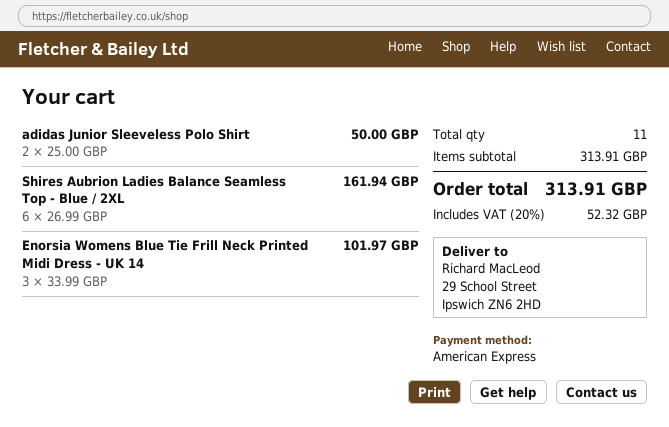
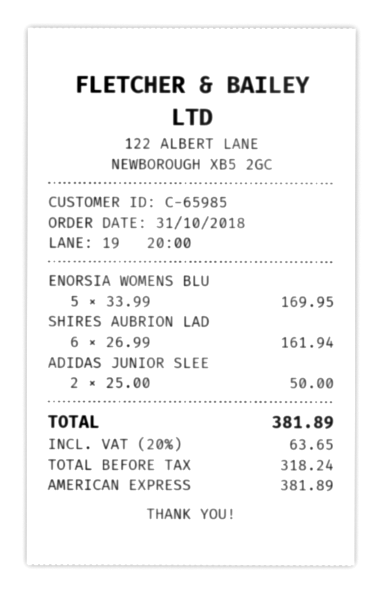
Enorsia Womens Blue Tie Frill Neck Printed Midi Dress - UK 14: 3 x 33.99 = 101.97 -> 5 x 33.99 = 169.95
tax: 20% = 52.32 -> 20% = 63.65
total: 313.91 -> 381.89

